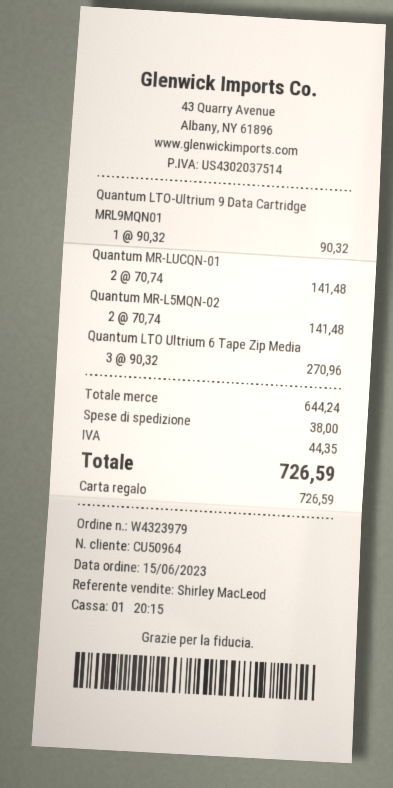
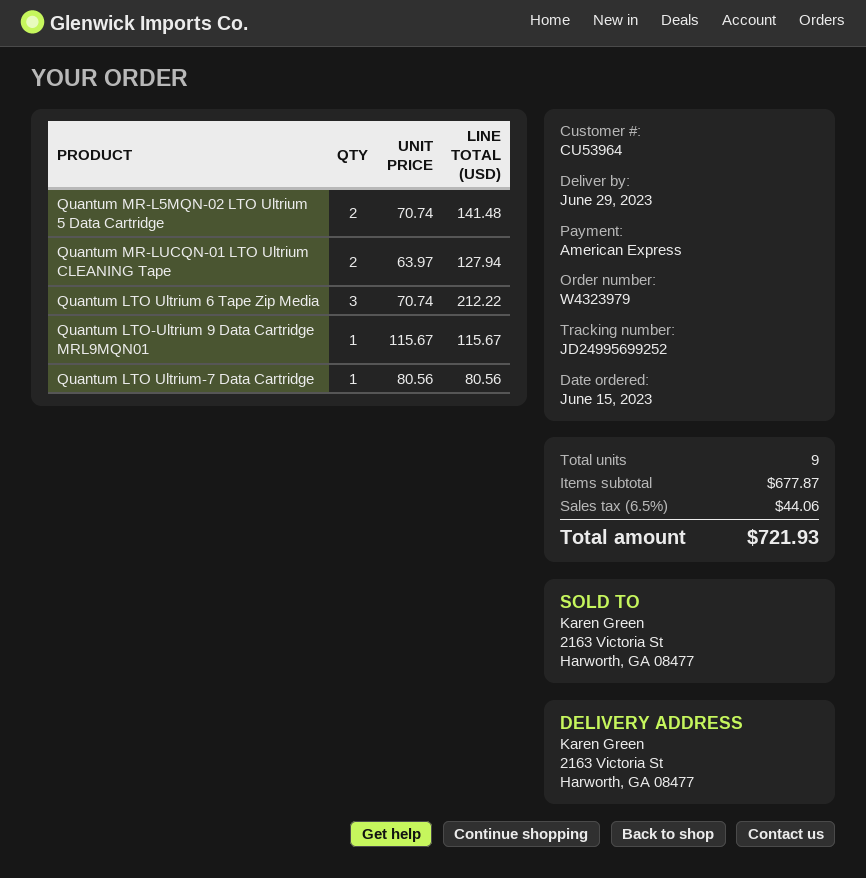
customer number: CU50964 -> CU53964
payment method: gift card -> American Express
Quantum LTO-Ultrium 9 Data Cartridge MRL9MQN01: 1 x 90.32 = 90.32 -> 1 x 115.67 = 115.67
Quantum MR-LUCQN-01: 2 x 70.74 = 141.48 -> 2 x 63.97 = 127.94
Quantum LTO Ultrium 6 Tape Zip Media: 3 x 90.32 = 270.96 -> 3 x 70.74 = 212.22
Quantum LTO Ultrium-7 Data Cartridge: none -> 1 x 80.56 = 80.56
subtotal: 644.24 -> 677.87
shipping: 38.00 -> none
tax: 44.35 -> 44.06
total: 726.59 -> 721.93

